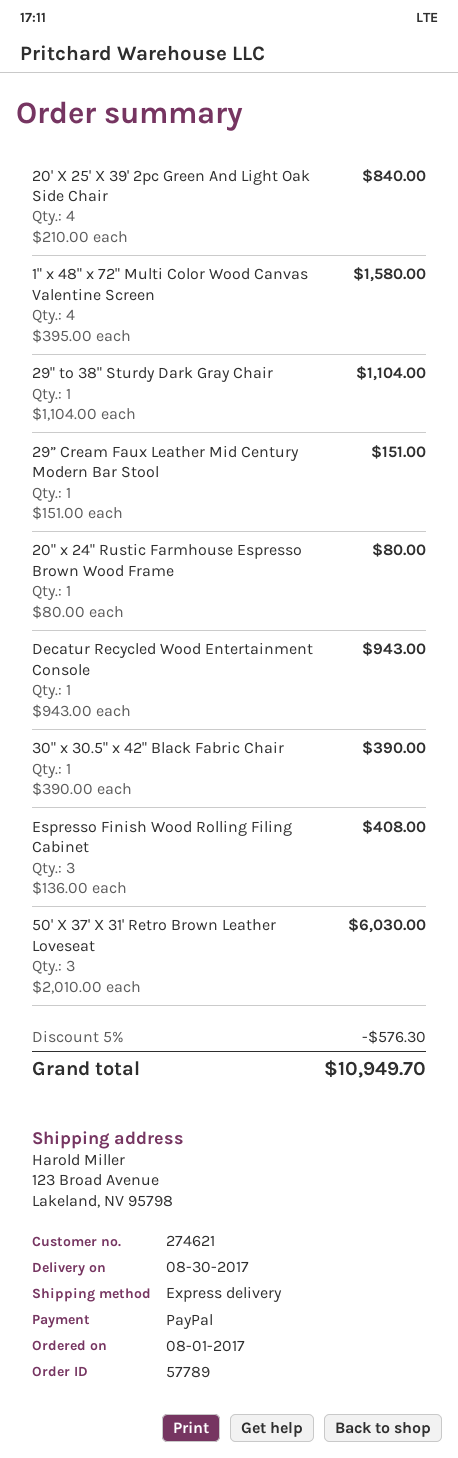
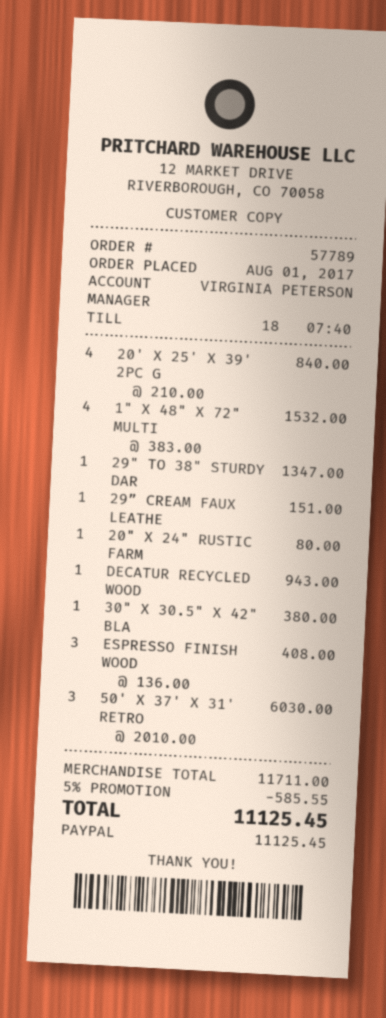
1" x 48" x 72" Multi Color Wood Canvas Valentine Screen: 4 x 395.00 = 1580.00 -> 4 x 383.00 = 1532.00
29" to 38" Sturdy Dark Gray Chair: 1 x 1104.00 = 1104.00 -> 1 x 1347.00 = 1347.00
30" x 30.5" x 42" Black Fabric Chair: 1 x 390.00 = 390.00 -> 1 x 380.00 = 380.00
discount: 5% = 576.30 -> 5% = 585.55
total: 10949.70 -> 11125.45

